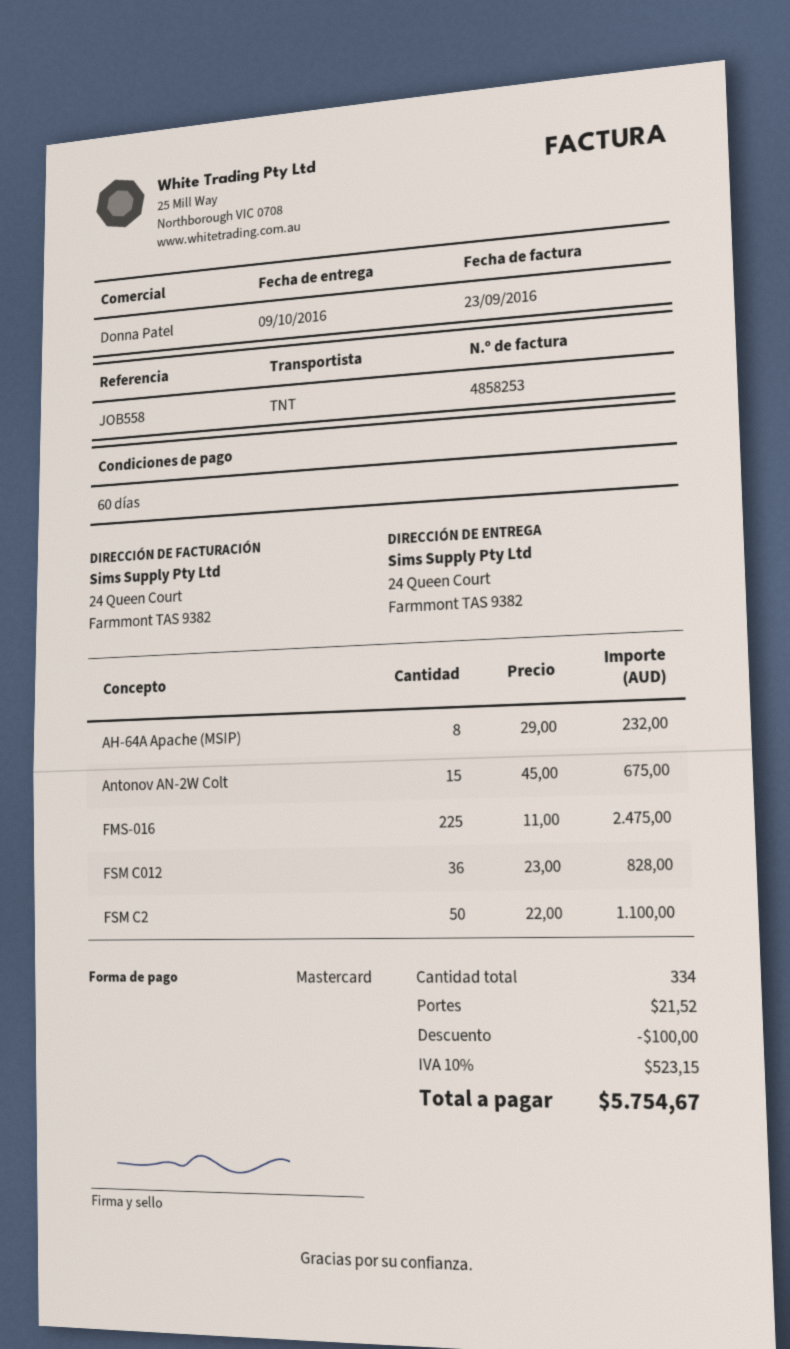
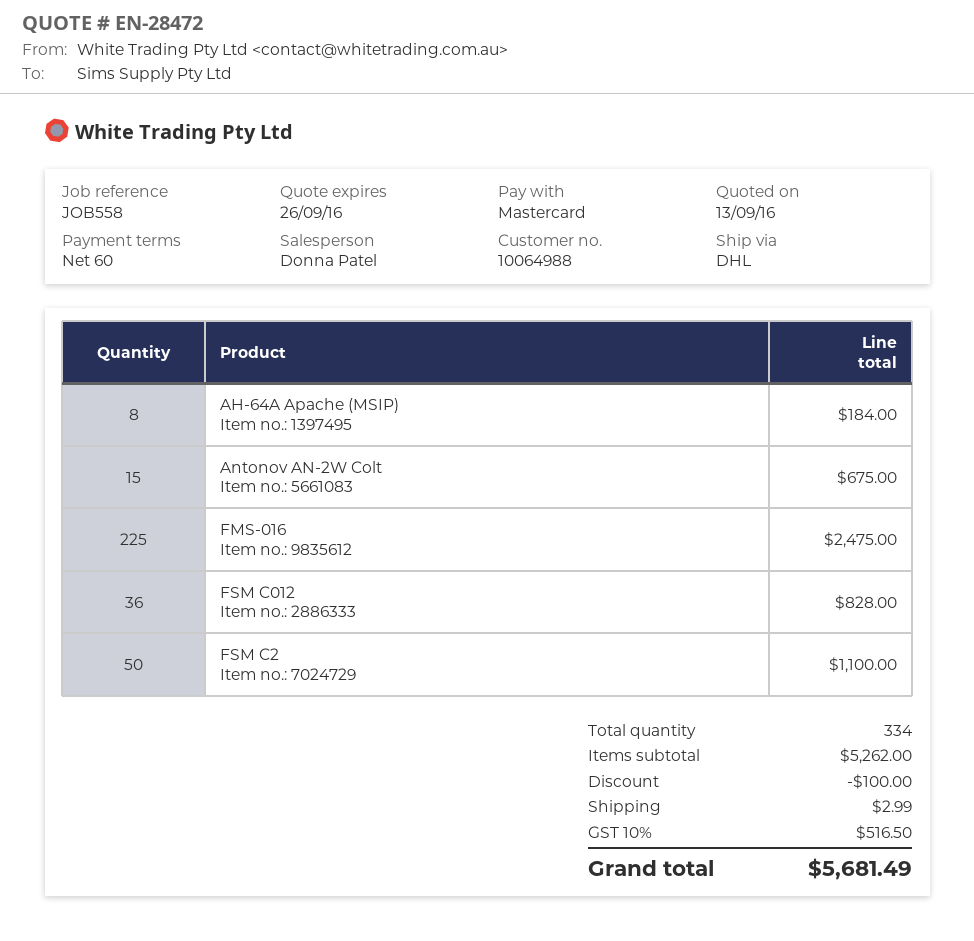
shipping method: TNT -> DHL
AH-64A Apache (MSIP): 8 for 232.00 -> 8 for 184.00
shipping: 21.52 -> 2.99
tax: 10% = 523.15 -> 10% = 516.50
total: 5754.67 -> 5681.49

